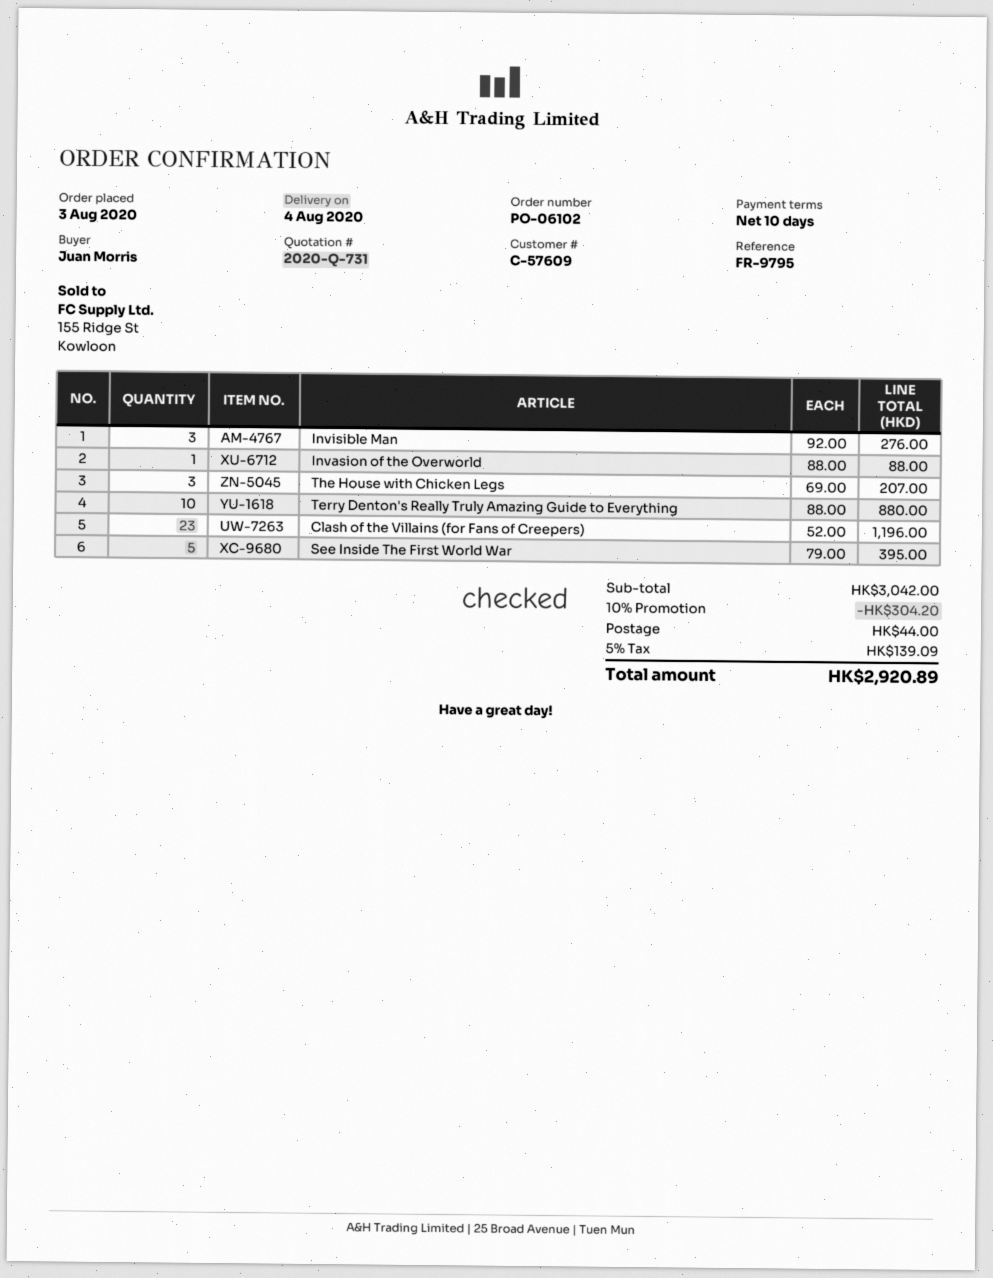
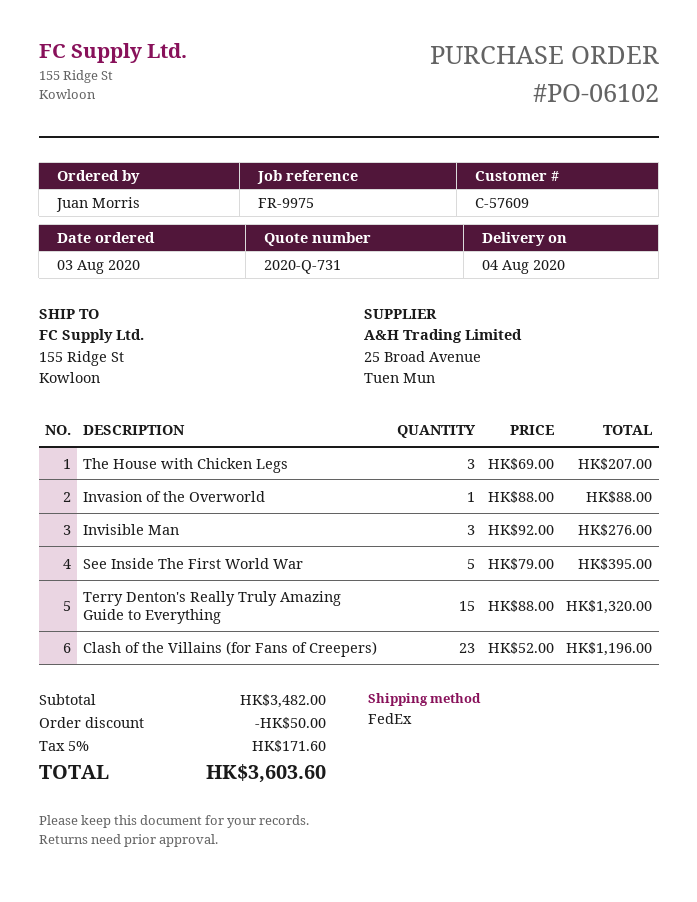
reference: FR-9795 -> FR-9975
Terry Denton's Really Truly Amazing Guide to Everything: 10 x 88.00 = 880.00 -> 15 x 88.00 = 1320.00
subtotal: 3042.00 -> 3482.00
discount: 304.20 -> 50.00
shipping: 44.00 -> none
tax: 5% = 139.09 -> 5% = 171.60
total: 2920.89 -> 3603.60

